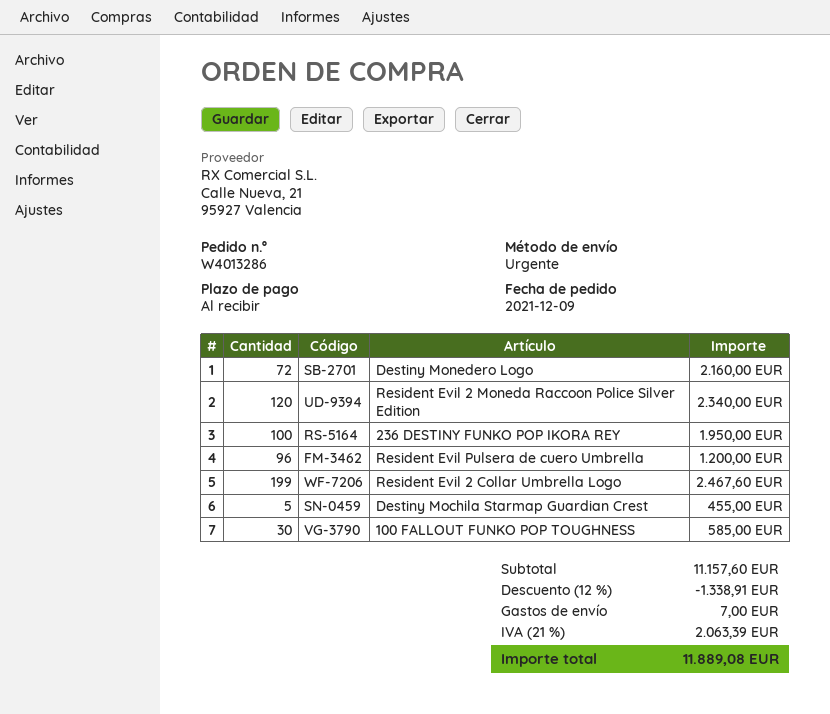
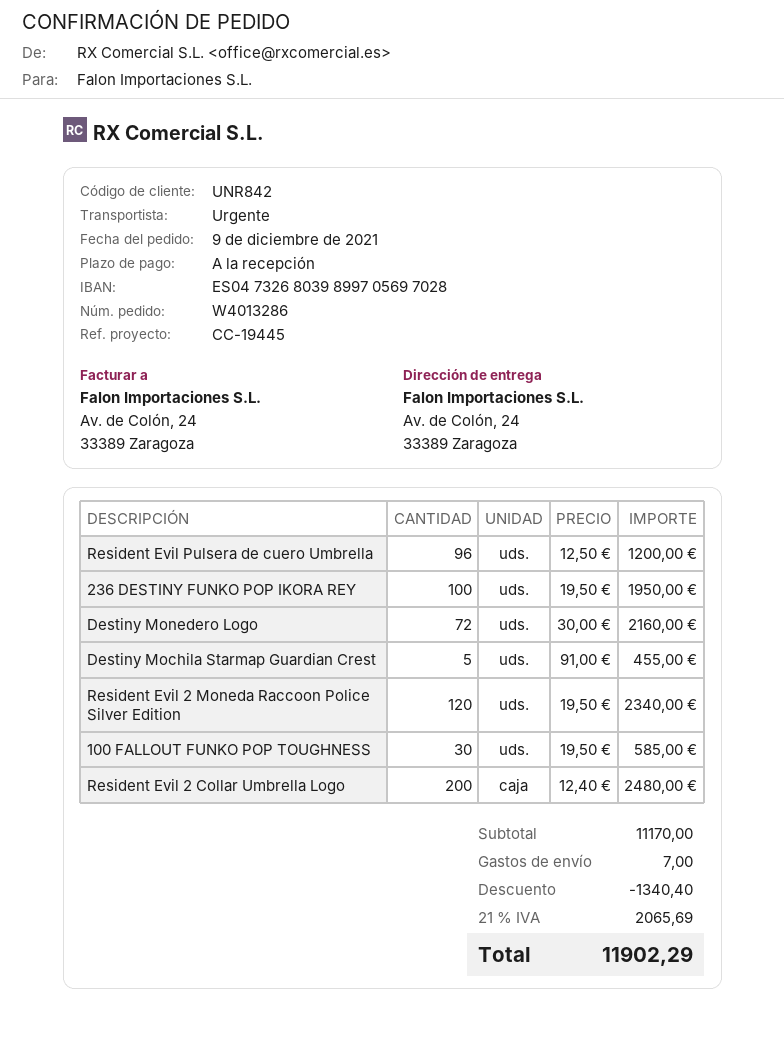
Resident Evil 2 Collar Umbrella Logo: 199 for 2467.60 -> 200 for 2480.00
subtotal: 11157.60 -> 11170.00
discount: 1338.91 -> 1340.40
tax: 21% = 2063.39 -> 21% = 2065.69
total: 11889.08 -> 11902.29

